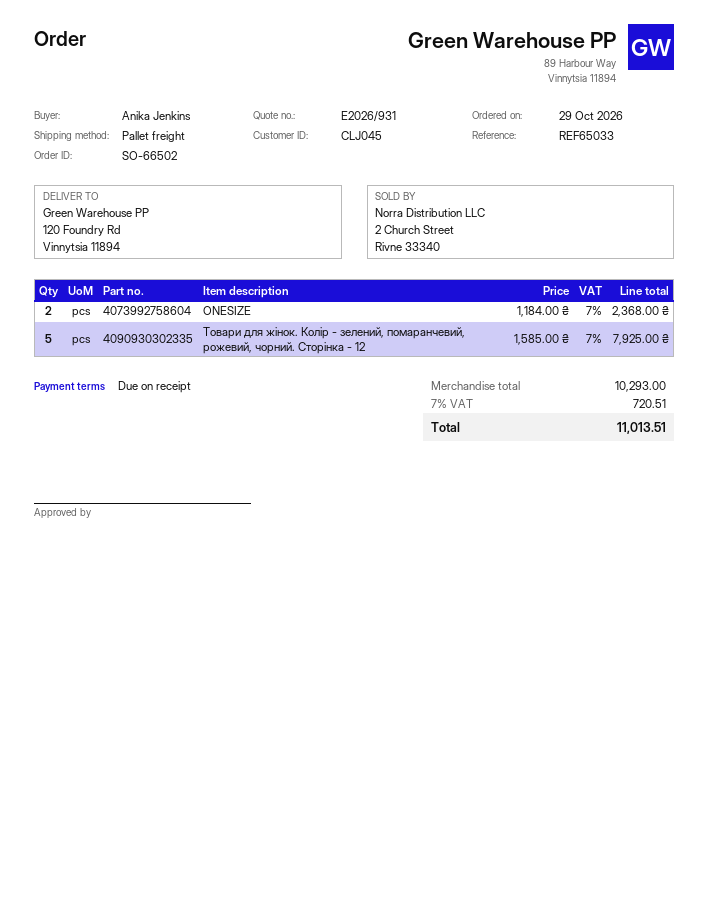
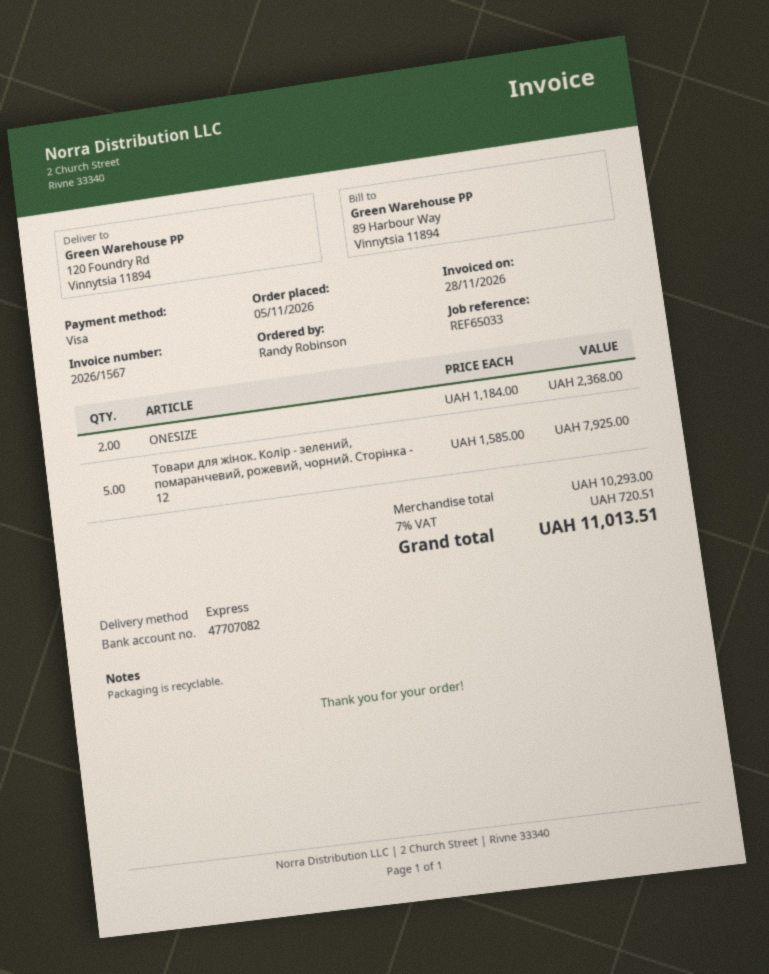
order date: 2026-10-29 -> 2026-11-05
ordered by: Anika Jenkins -> Randy Robinson
shipping method: pallet freight -> express

